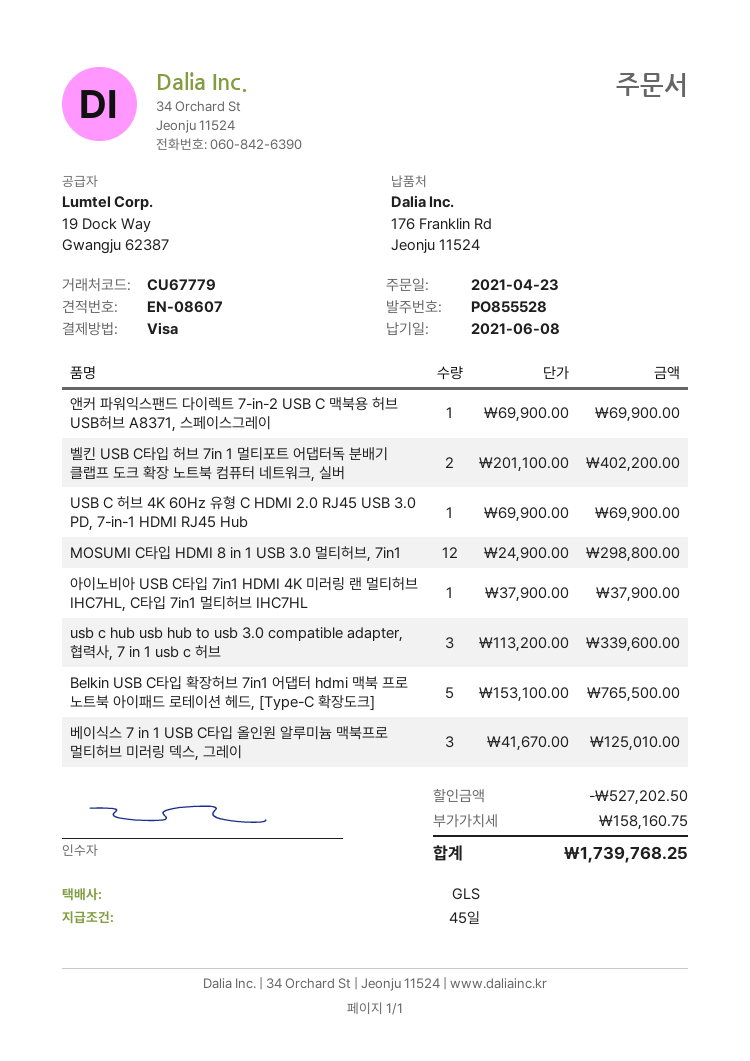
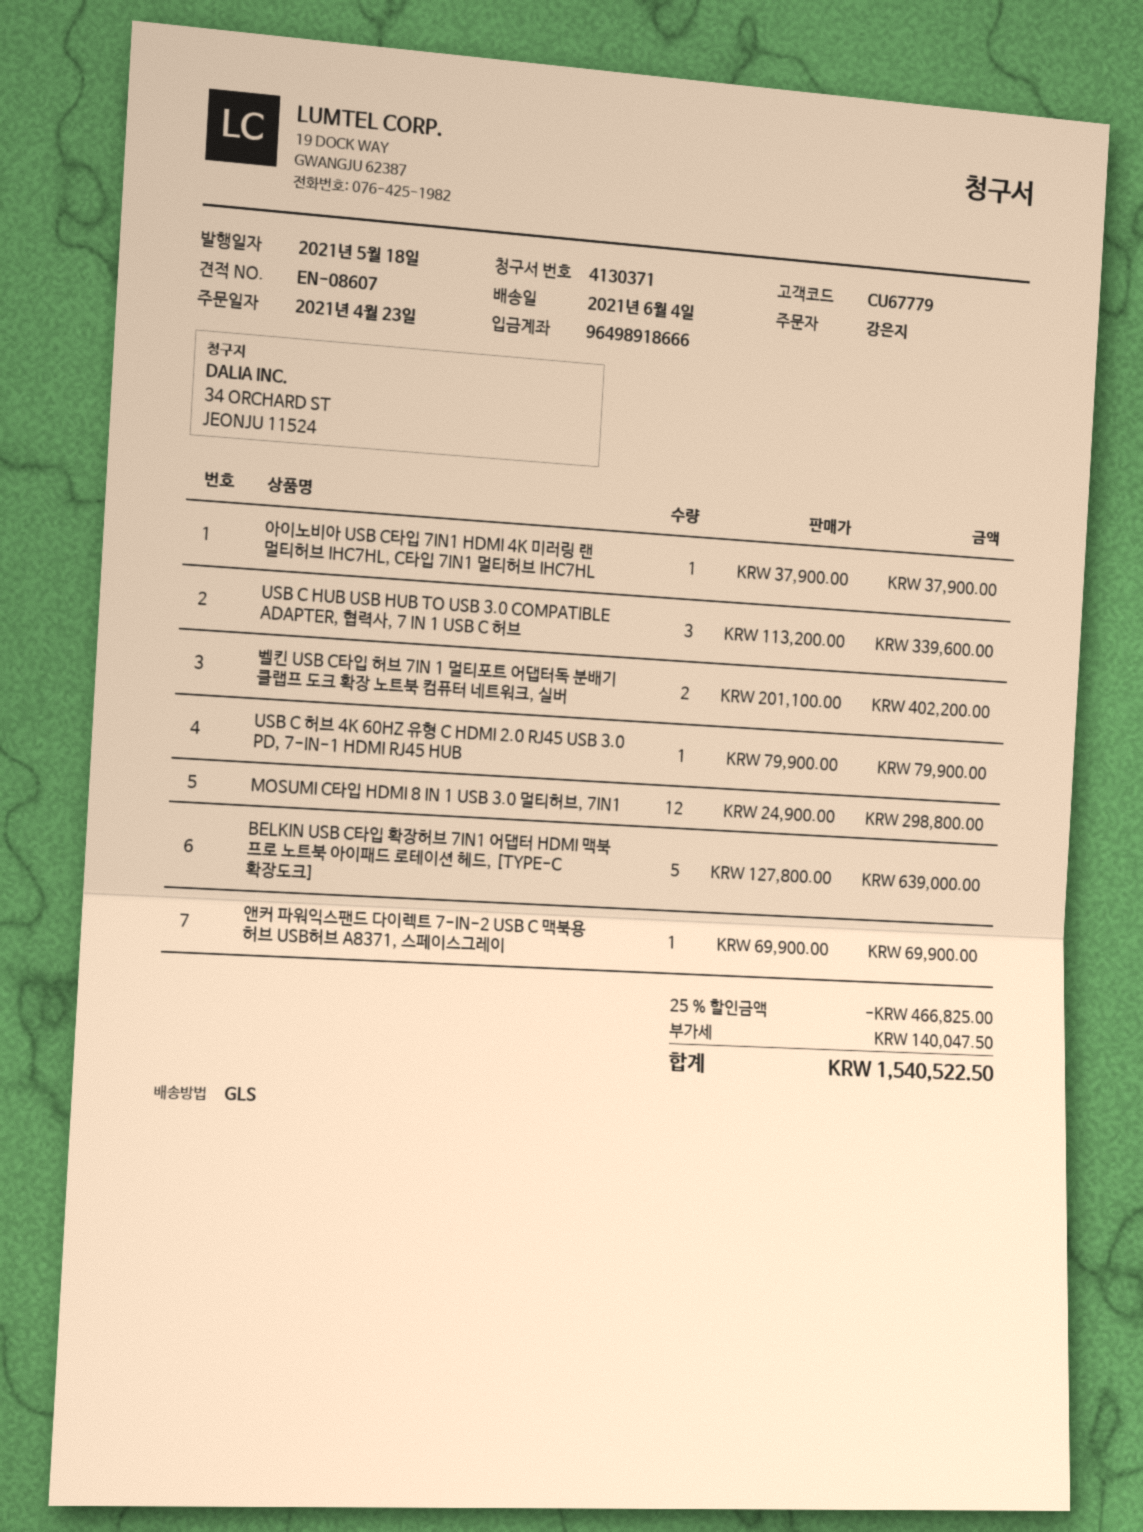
delivery date: 2021-06-08 -> 2021-06-04
USB C 허브 4K 60Hz 유형 C HDMI 2.0 RJ45 USB 3.0 PD, 7-in-1 HDMI RJ45 Hub: 1 x 69900.00 = 69900.00 -> 1 x 79900.00 = 79900.00
Belkin USB C타입 확장허브 7in1 어댑터 hdmi 맥북 프로 노트북 아이패드 로테이션 헤드, [Type-C 확장도크]: 5 x 153100.00 = 765500.00 -> 5 x 127800.00 = 639000.00
베이식스 7 in 1 USB C타입 올인원 알루미늄 맥북프로 멀티허브 미러링 덱스, 그레이: 3 x 41670.00 = 125010.00 -> none
discount: 527202.50 -> 466825.00
tax: 158160.75 -> 140047.50
total: 1739768.25 -> 1540522.50

